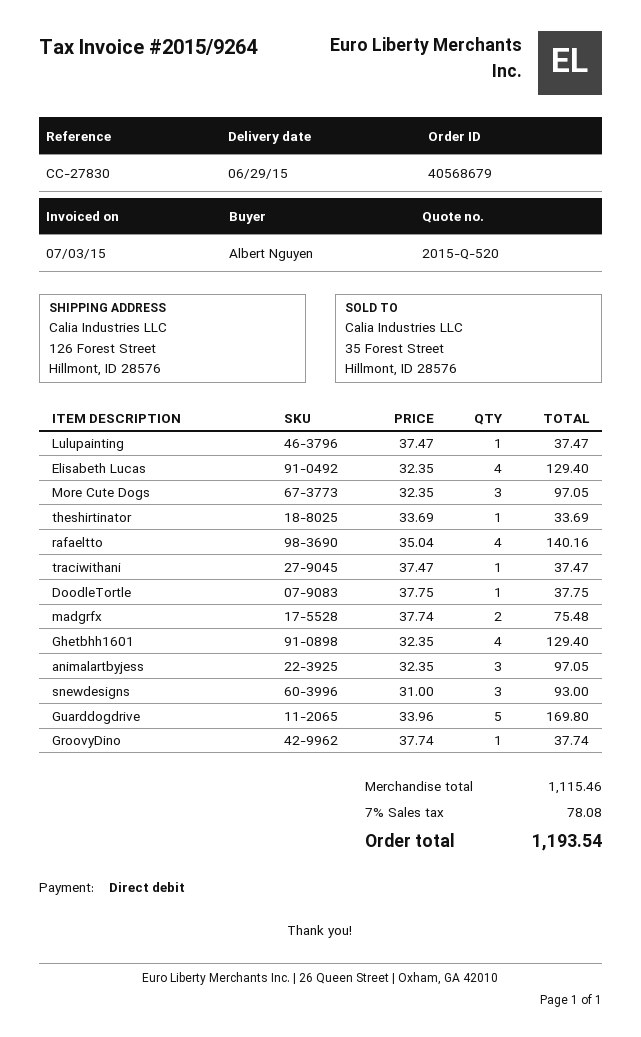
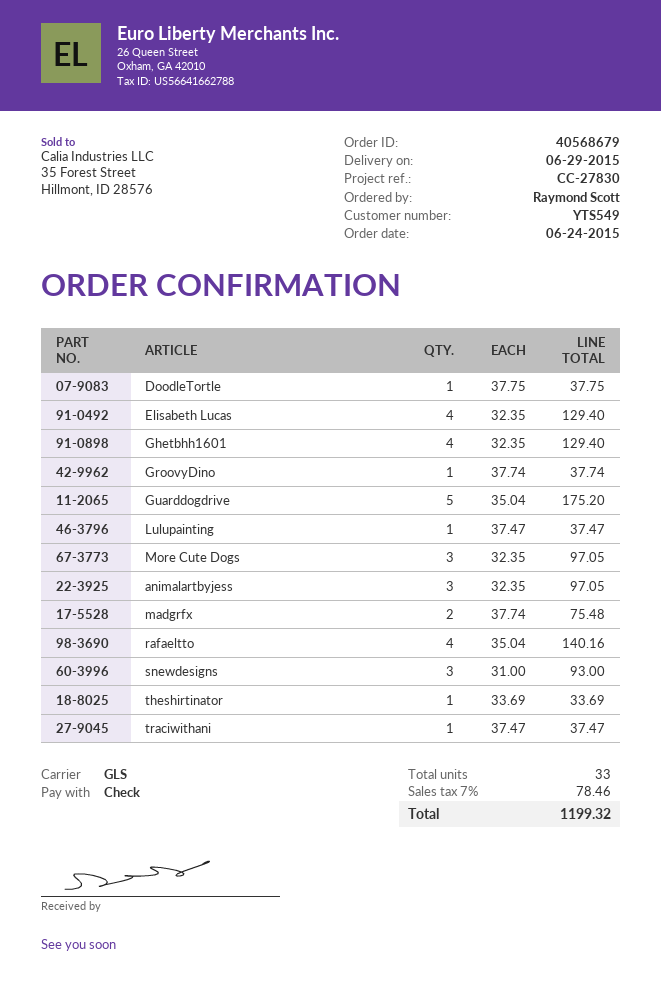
ordered by: Albert Nguyen -> Raymond Scott
payment method: direct debit -> cheque
Guarddogdrive: 5 x 33.96 = 169.80 -> 5 x 35.04 = 175.20
tax: 7% = 78.08 -> 7% = 78.46
total: 1193.54 -> 1199.32

